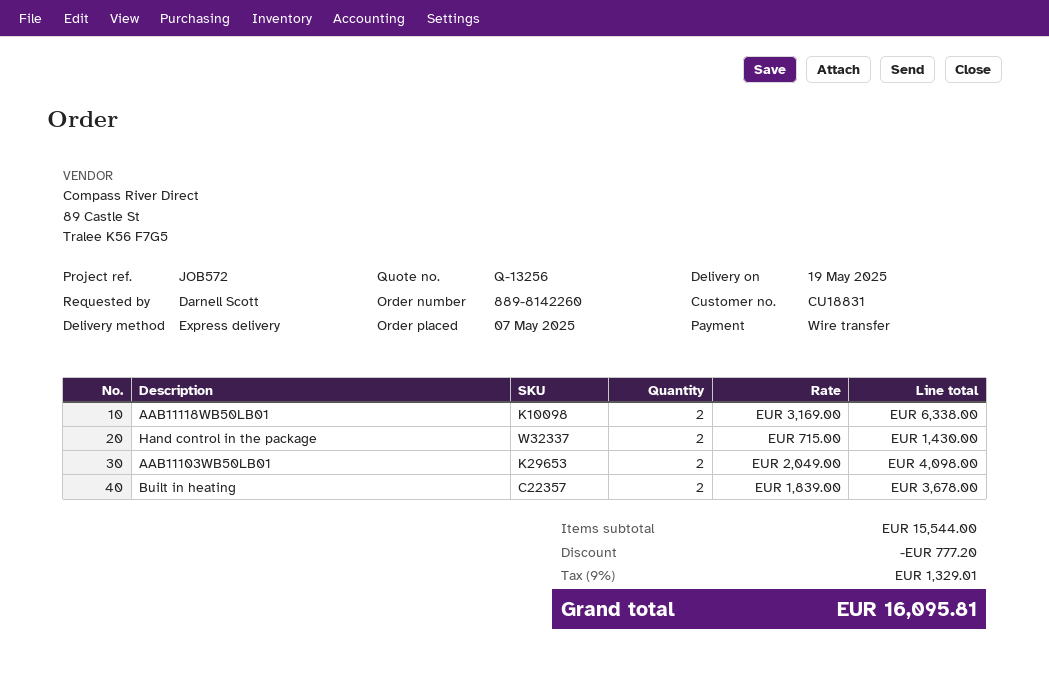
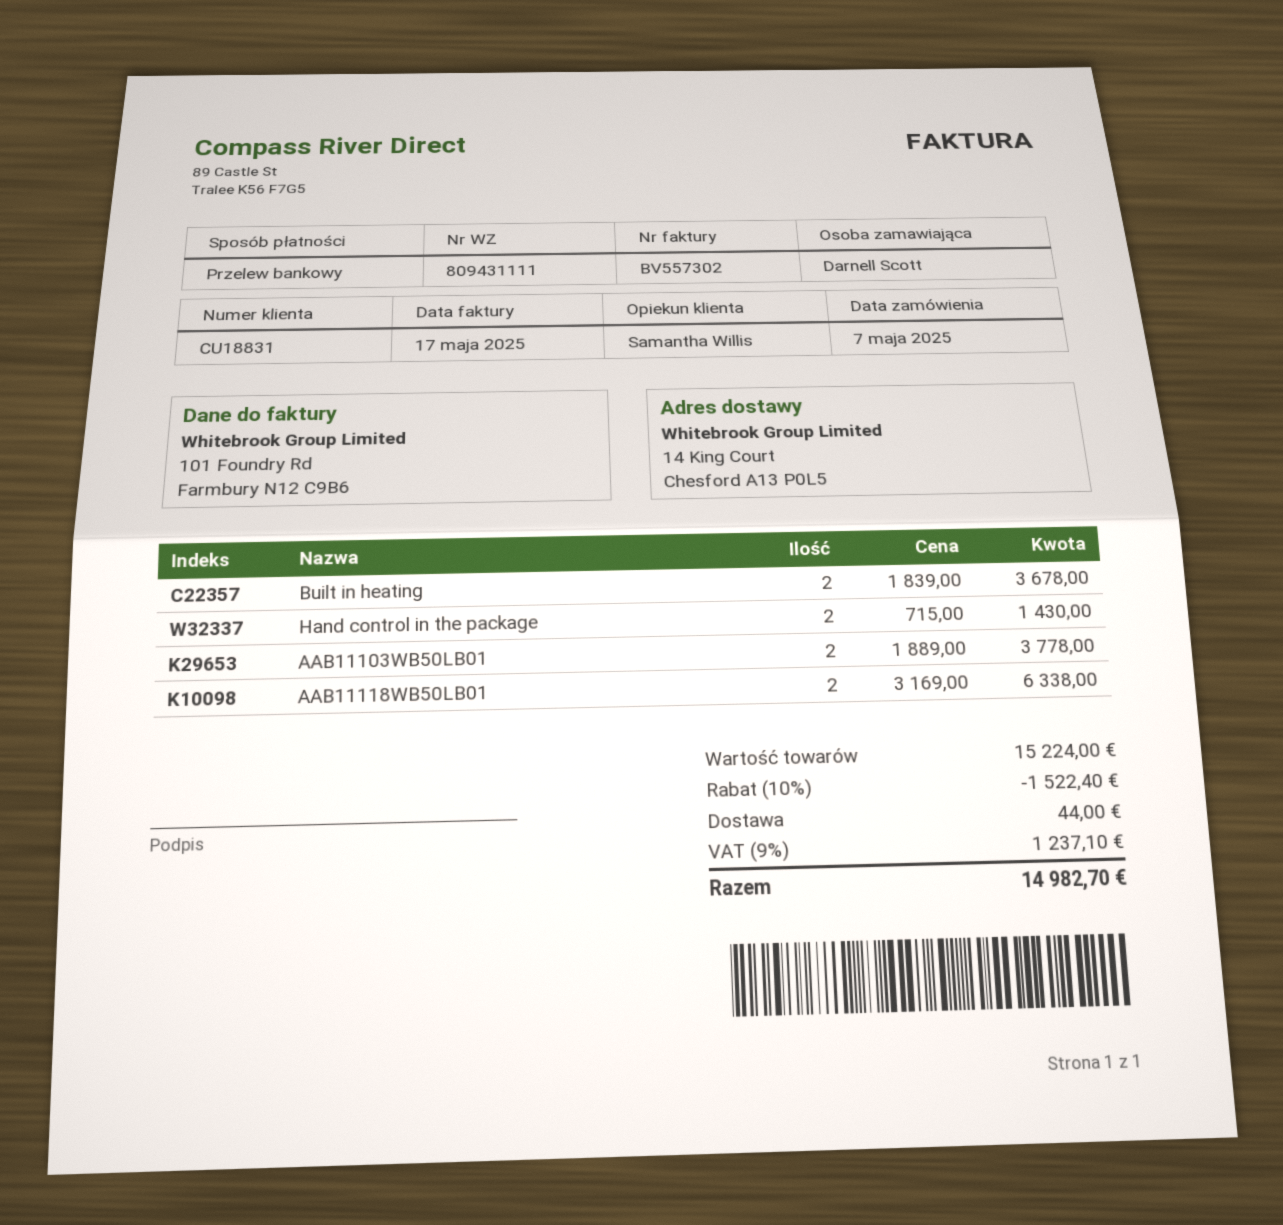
AAB11103WB50LB01: 2 x 2049.00 = 4098.00 -> 2 x 1889.00 = 3778.00
subtotal: 15544.00 -> 15224.00
discount: 777.20 -> 1522.40
shipping: none -> 44.00
tax: 9% = 1329.01 -> 9% = 1237.10
total: 16095.81 -> 14982.70

